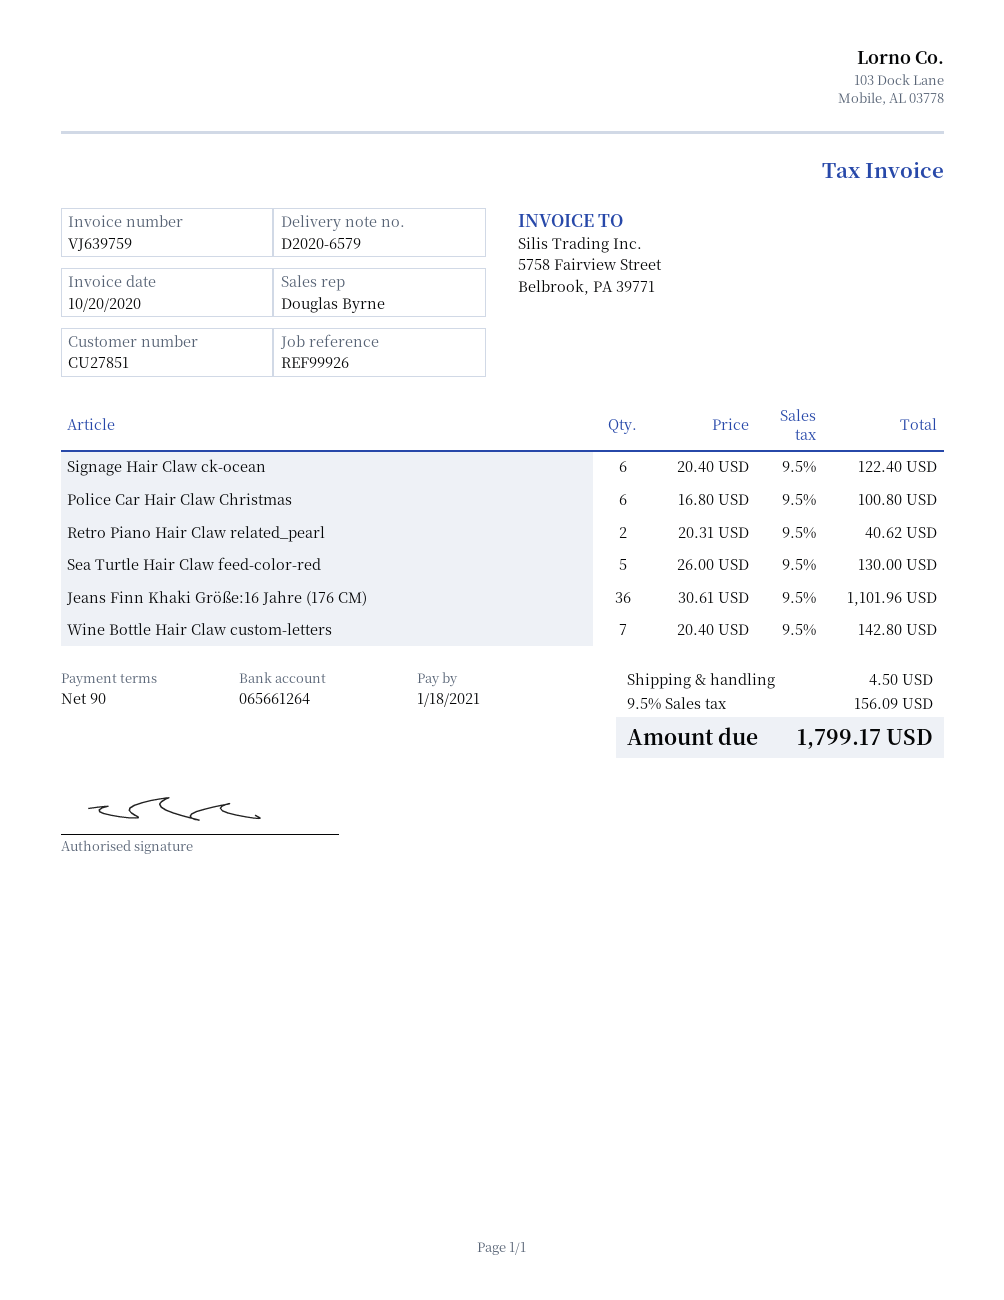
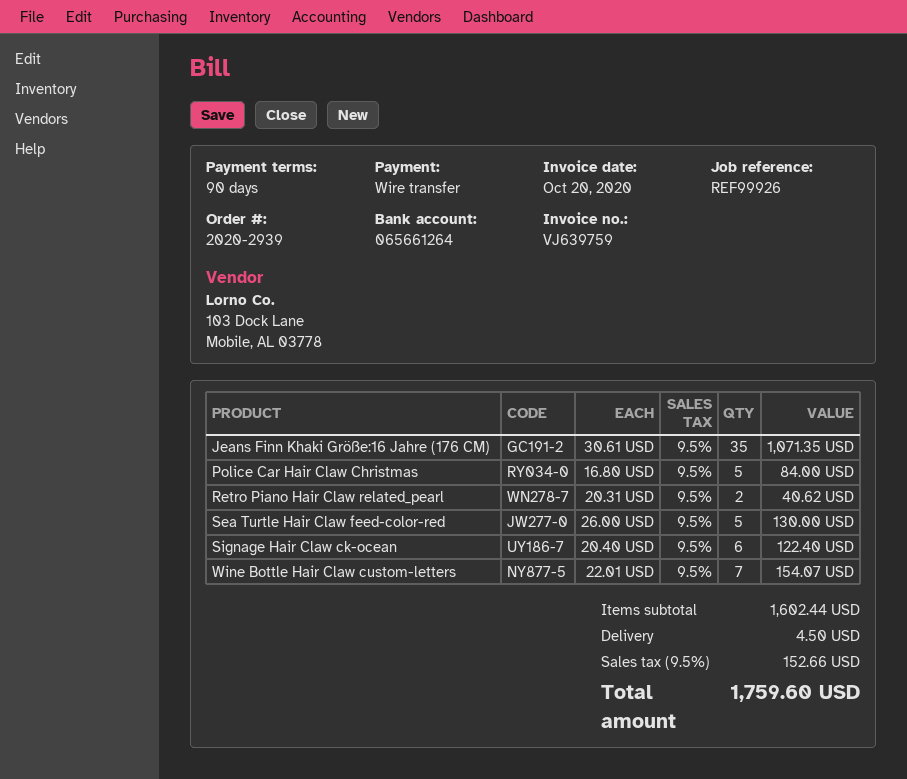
Police Car Hair Claw Christmas: 6 x 16.80 = 100.80 -> 5 x 16.80 = 84.00
Jeans Finn Khaki Größe:16 Jahre (176 CM): 36 x 30.61 = 1101.96 -> 35 x 30.61 = 1071.35
Wine Bottle Hair Claw custom-letters: 7 x 20.40 = 142.80 -> 7 x 22.01 = 154.07
tax: 9.5% = 156.09 -> 9.5% = 152.66
total: 1799.17 -> 1759.60

